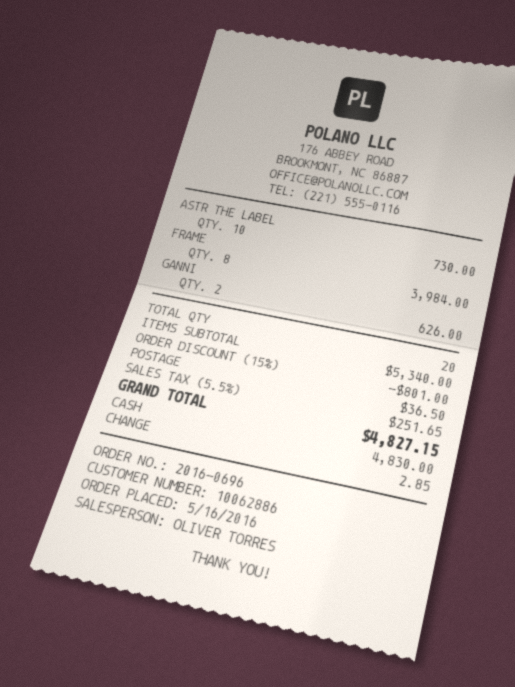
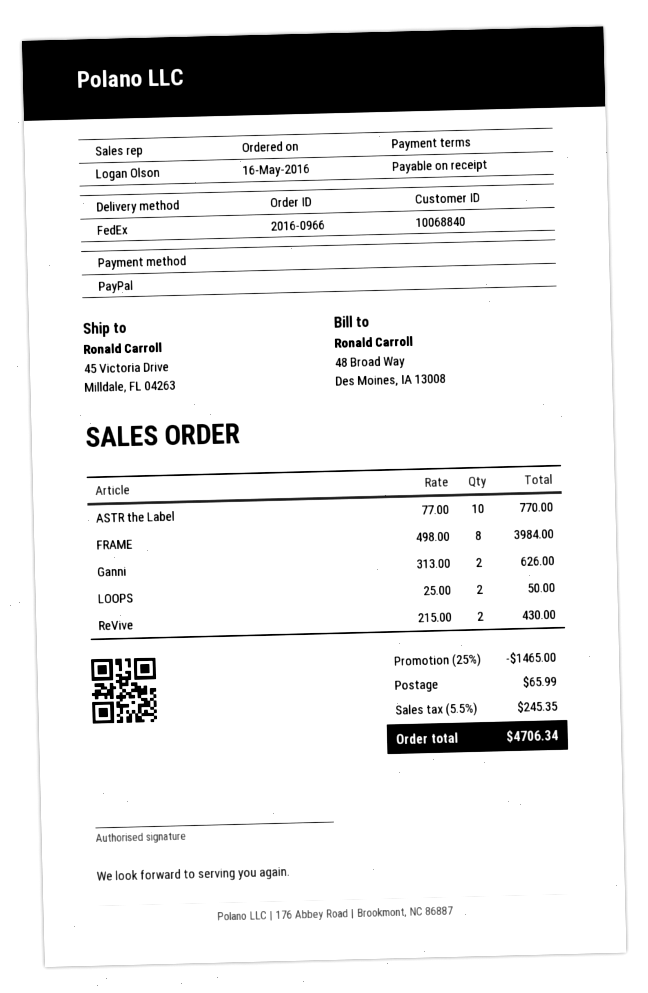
order number: 2016-0696 -> 2016-0966
customer number: 10062886 -> 10068840
sales rep: OLIVER TORRES -> Logan Olson
payment method: cash -> PayPal
ASTR THE LABEL: 10 for 730.00 -> 10 for 770.00
LOOPS: none -> 2 for 50.00
ReVive: none -> 2 for 430.00
discount: 15% = 801.00 -> 25% = 1465.00
shipping: 36.50 -> 65.99
tax: 5.5% = 251.65 -> 5.5% = 245.35
total: 4827.15 -> 4706.34

